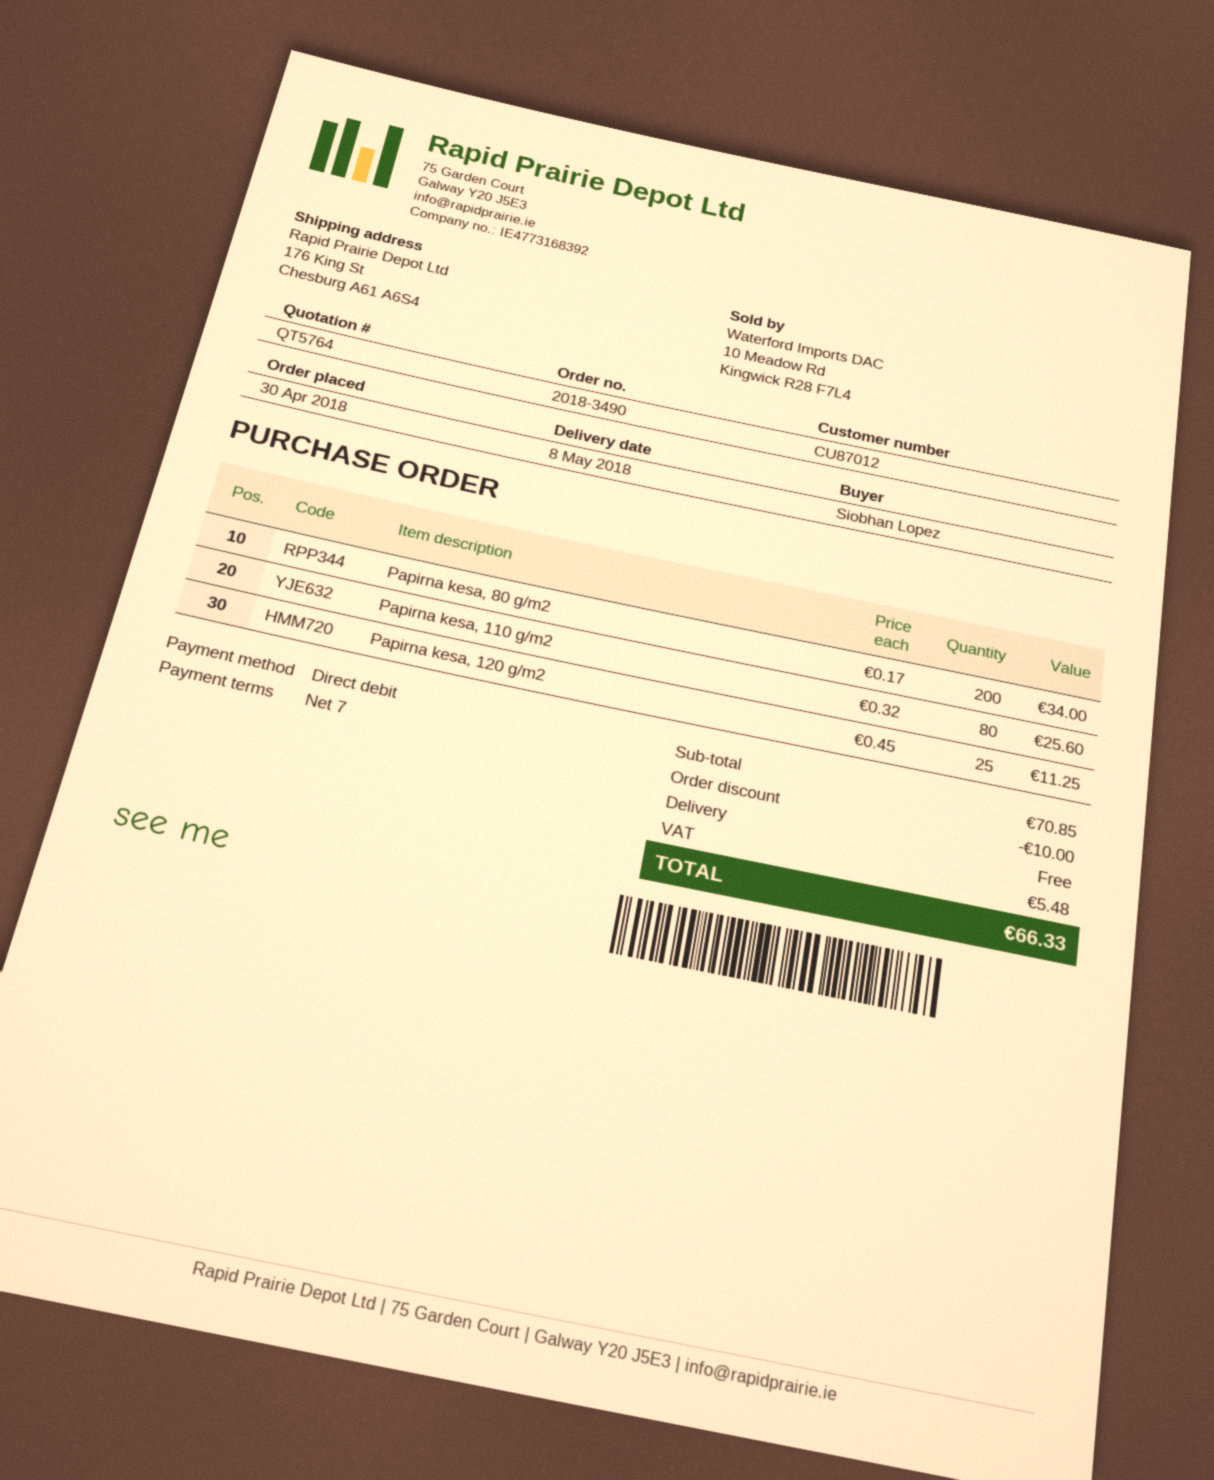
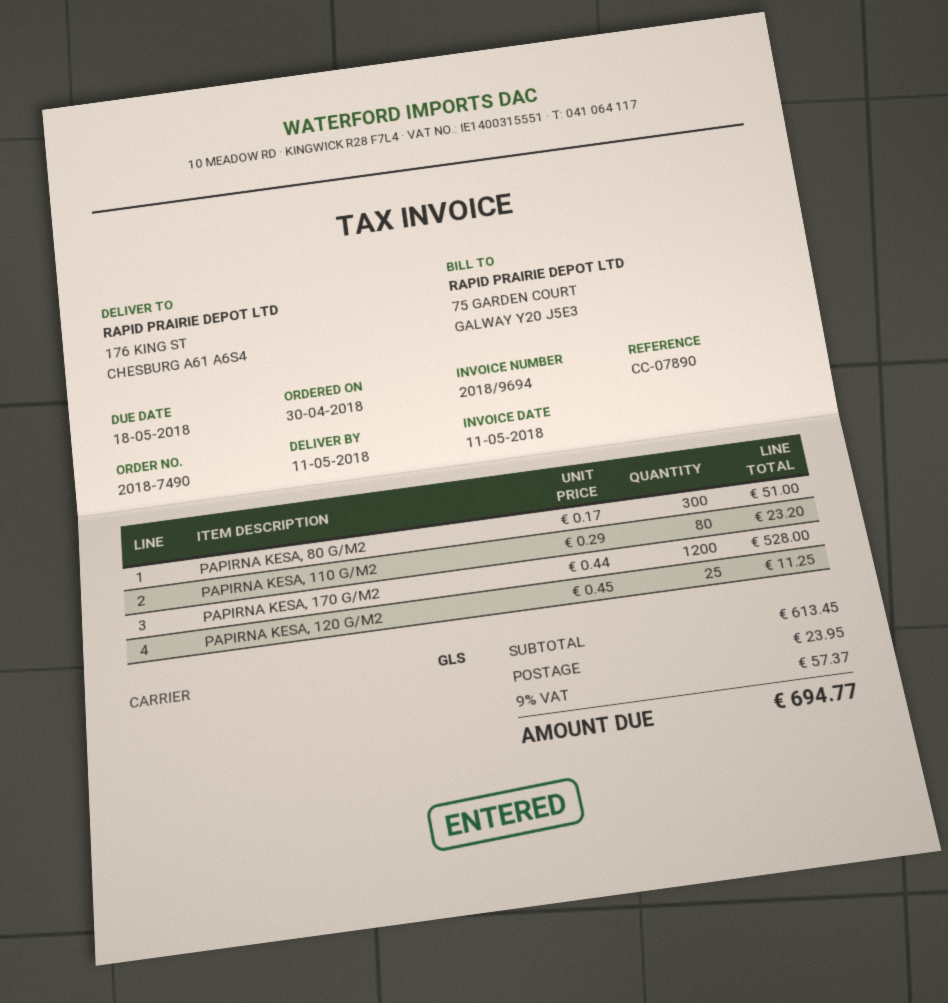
order number: 2018-3490 -> 2018-7490
delivery date: 2018-05-08 -> 2018-05-11
Papirna kesa, 80 g/m2: 200 x 0.17 = 34.00 -> 300 x 0.17 = 51.00
Papirna kesa, 110 g/m2: 80 x 0.32 = 25.60 -> 80 x 0.29 = 23.20
PAPIRNA KESA, 170 G/M2: none -> 1200 x 0.44 = 528.00
subtotal: 70.85 -> 613.45
discount: 10.00 -> none
shipping: 0.00 -> 23.95
tax: 5.48 -> 57.37
total: 66.33 -> 694.77

